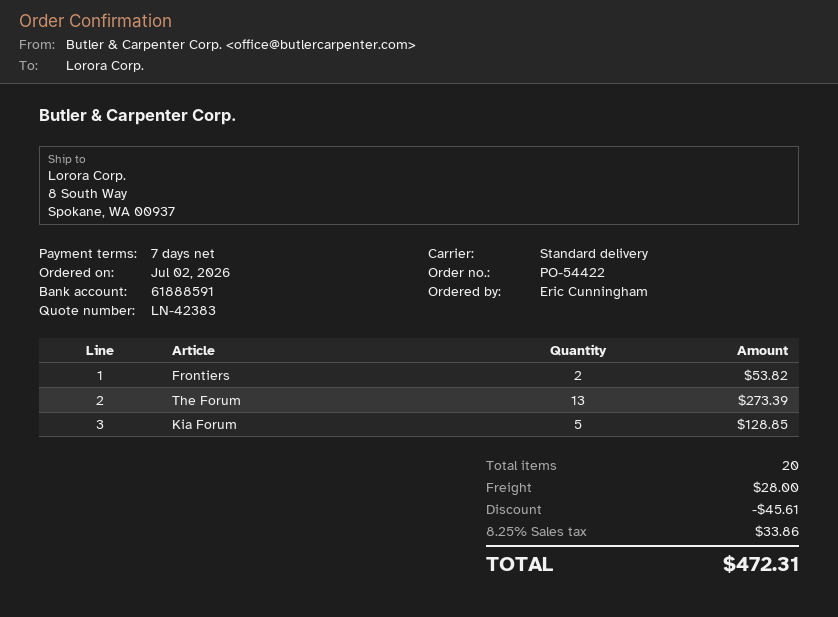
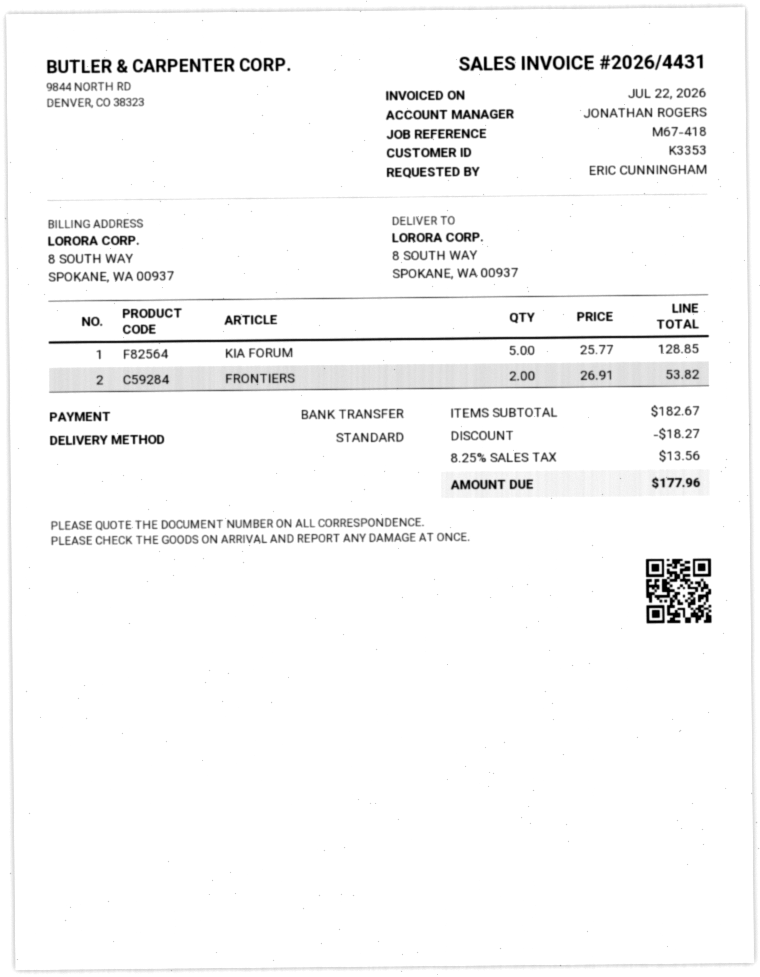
The Forum: 13 for 273.39 -> none
discount: 45.61 -> 18.27
shipping: 28.00 -> none
tax: 8.25% = 33.86 -> 8.25% = 13.56
total: 472.31 -> 177.96

